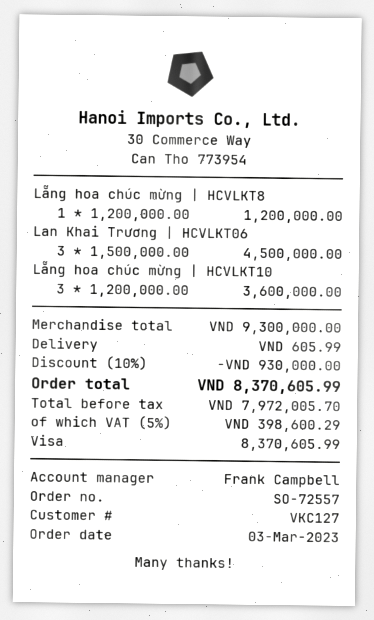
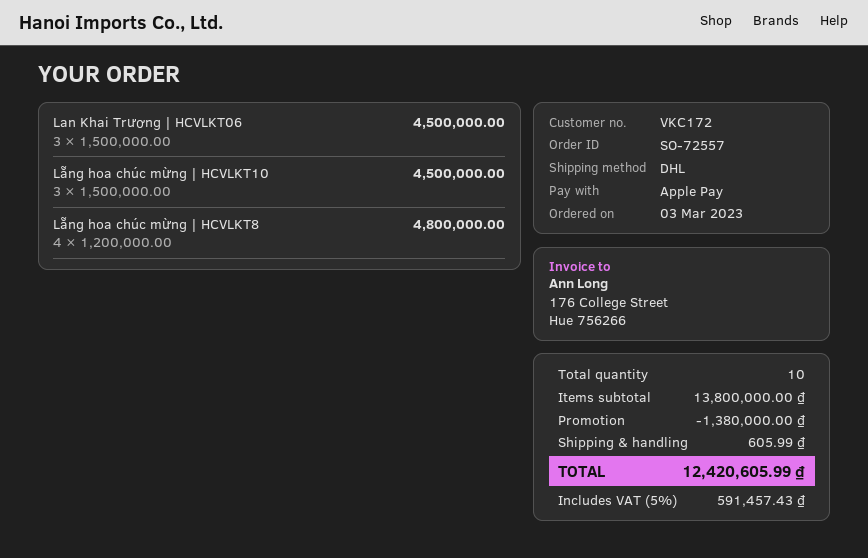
customer number: VKC127 -> VKC172
payment method: Visa -> Apple Pay
Lẵng hoa chúc mừng | HCVLKT8: 1 x 1200000.00 = 1200000.00 -> 4 x 1200000.00 = 4800000.00
Lẵng hoa chúc mừng | HCVLKT10: 3 x 1200000.00 = 3600000.00 -> 3 x 1500000.00 = 4500000.00
subtotal: 9300000.00 -> 13800000.00
discount: 930000.00 -> 1380000.00
tax: 5% = 398600.29 -> 5% = 591457.43
total: 8370605.99 -> 12420605.99

